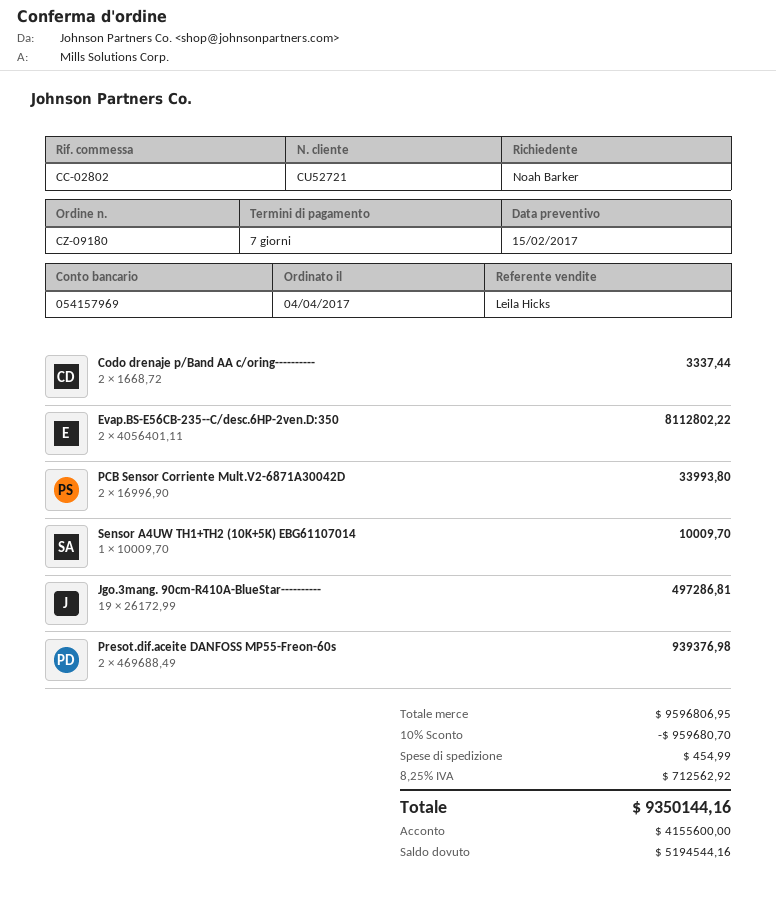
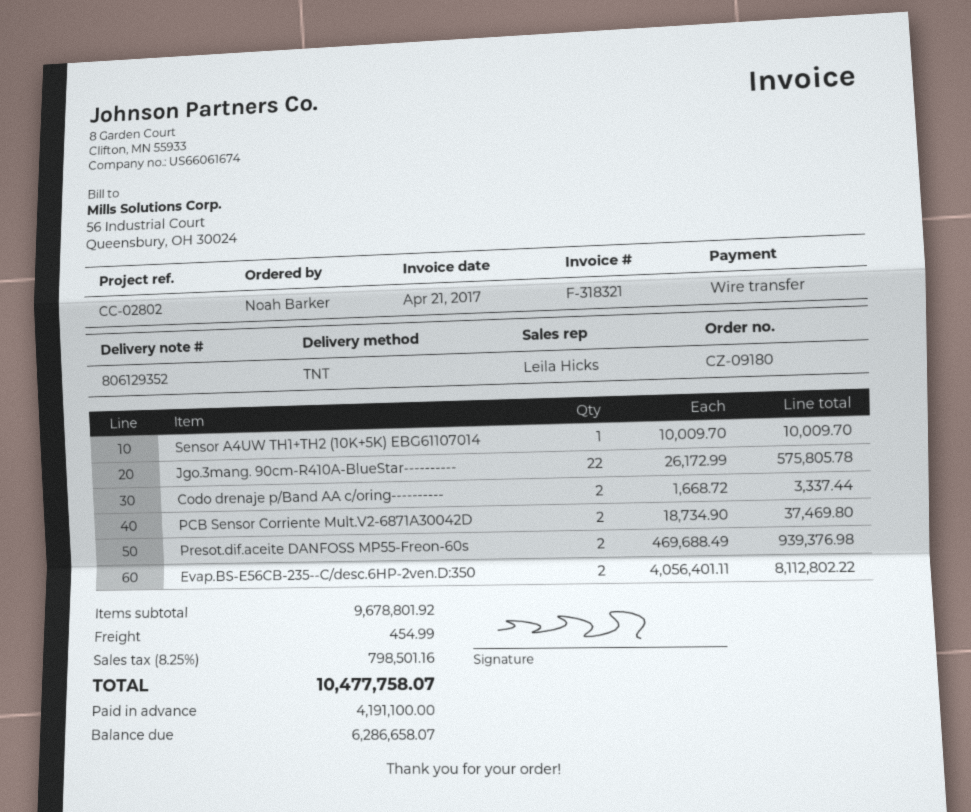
PCB Sensor Corriente Mult.V2-6871A30042D: 2 x 16996.90 = 33993.80 -> 2 x 18734.90 = 37469.80
Jgo.3mang. 90cm-R410A-BlueStar----------: 19 x 26172.99 = 497286.81 -> 22 x 26172.99 = 575805.78
subtotal: 9596806.95 -> 9678801.92
discount: 10% = 959680.70 -> none
tax: 8.25% = 712562.92 -> 8.25% = 798501.16
total: 9350144.16 -> 10477758.07
deposit: 4155600.00 -> 4191100.00
balance: 5194544.16 -> 6286658.07

